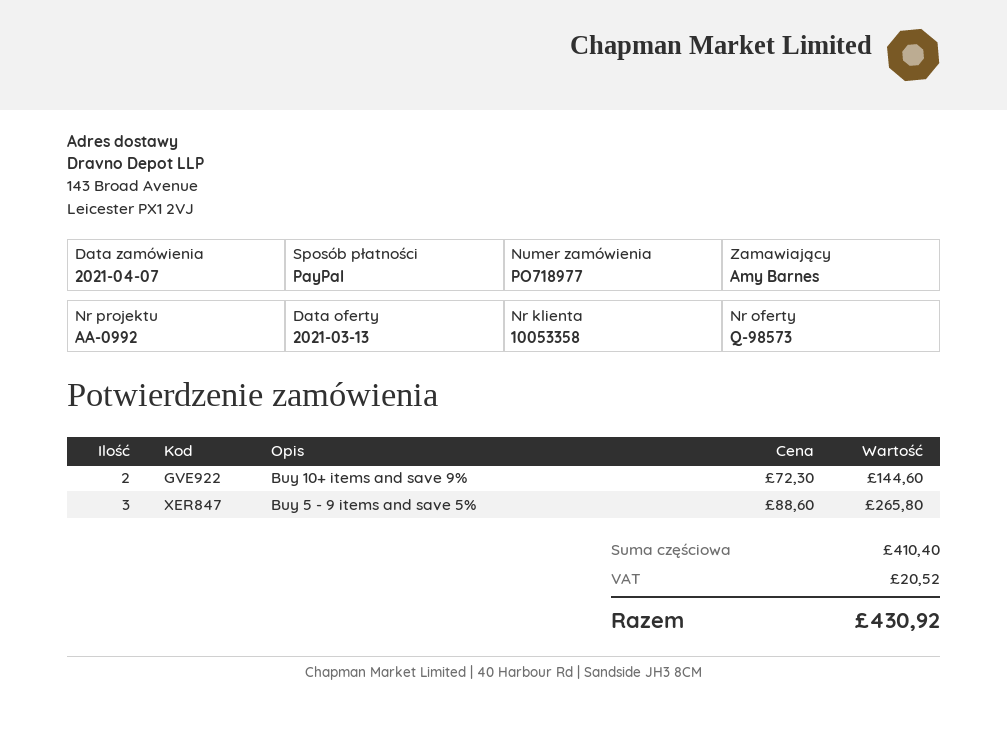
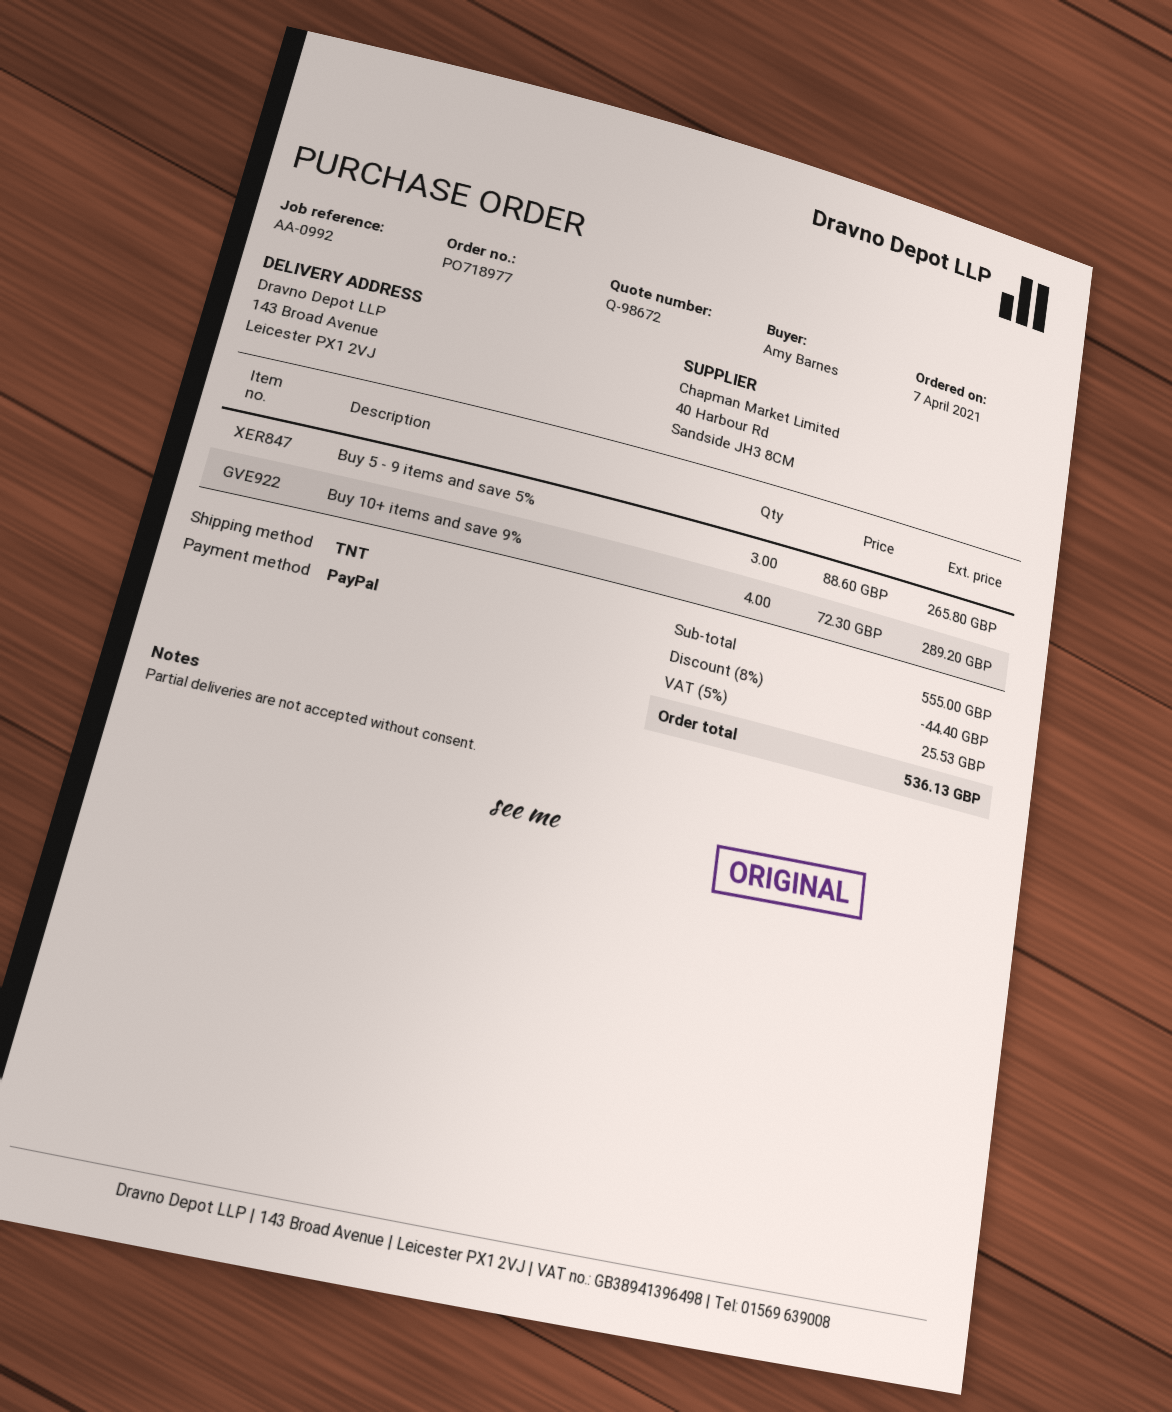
quote number: Q-98573 -> Q-98672
Buy 10+ items and save 9%: 2 x 72.30 = 144.60 -> 4 x 72.30 = 289.20
subtotal: 410.40 -> 555.00
discount: none -> 8% = 44.40
tax: 20.52 -> 25.53
total: 430.92 -> 536.13

